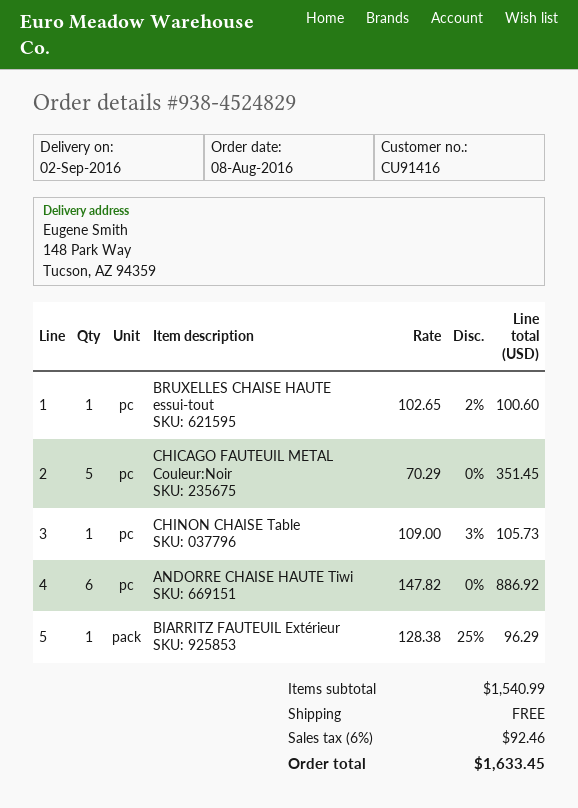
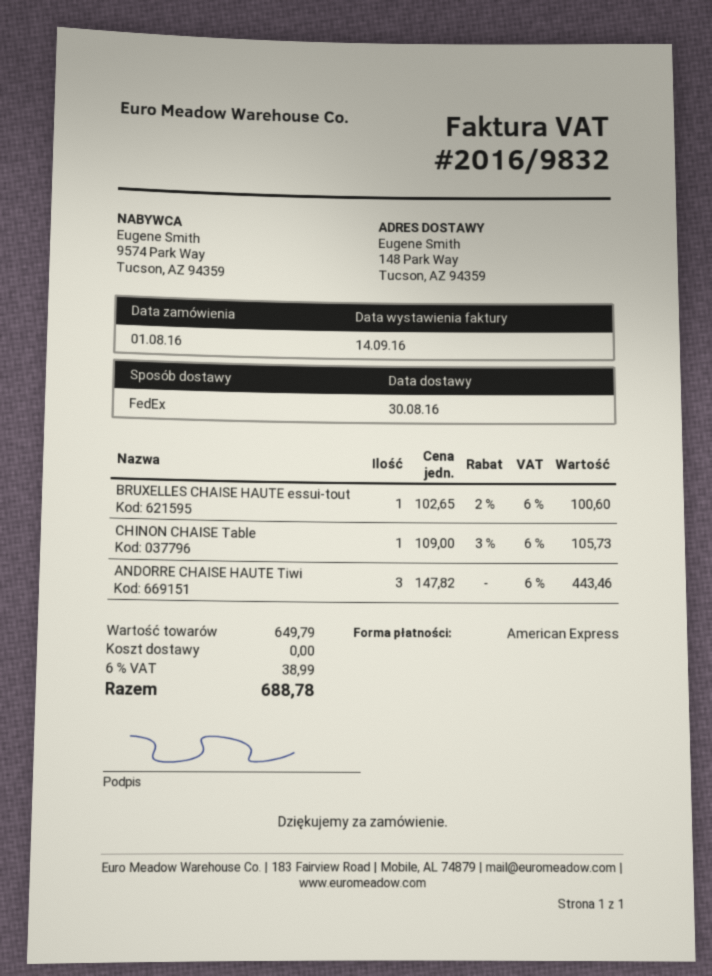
order date: 2016-08-08 -> 2016-08-01
delivery date: 2016-09-02 -> 2016-08-30
CHICAGO FAUTEUIL METAL Couleur:Noir: 5 x 70.29 = 351.45 -> none
ANDORRE CHAISE HAUTE Tiwi: 6 x 147.82 = 886.92 -> 3 x 147.82 = 443.46
BIARRITZ FAUTEUIL Extérieur: 1 x 128.38 - 25% = 96.29 -> none
subtotal: 1540.99 -> 649.79
tax: 6% = 92.46 -> 6% = 38.99
total: 1633.45 -> 688.78

